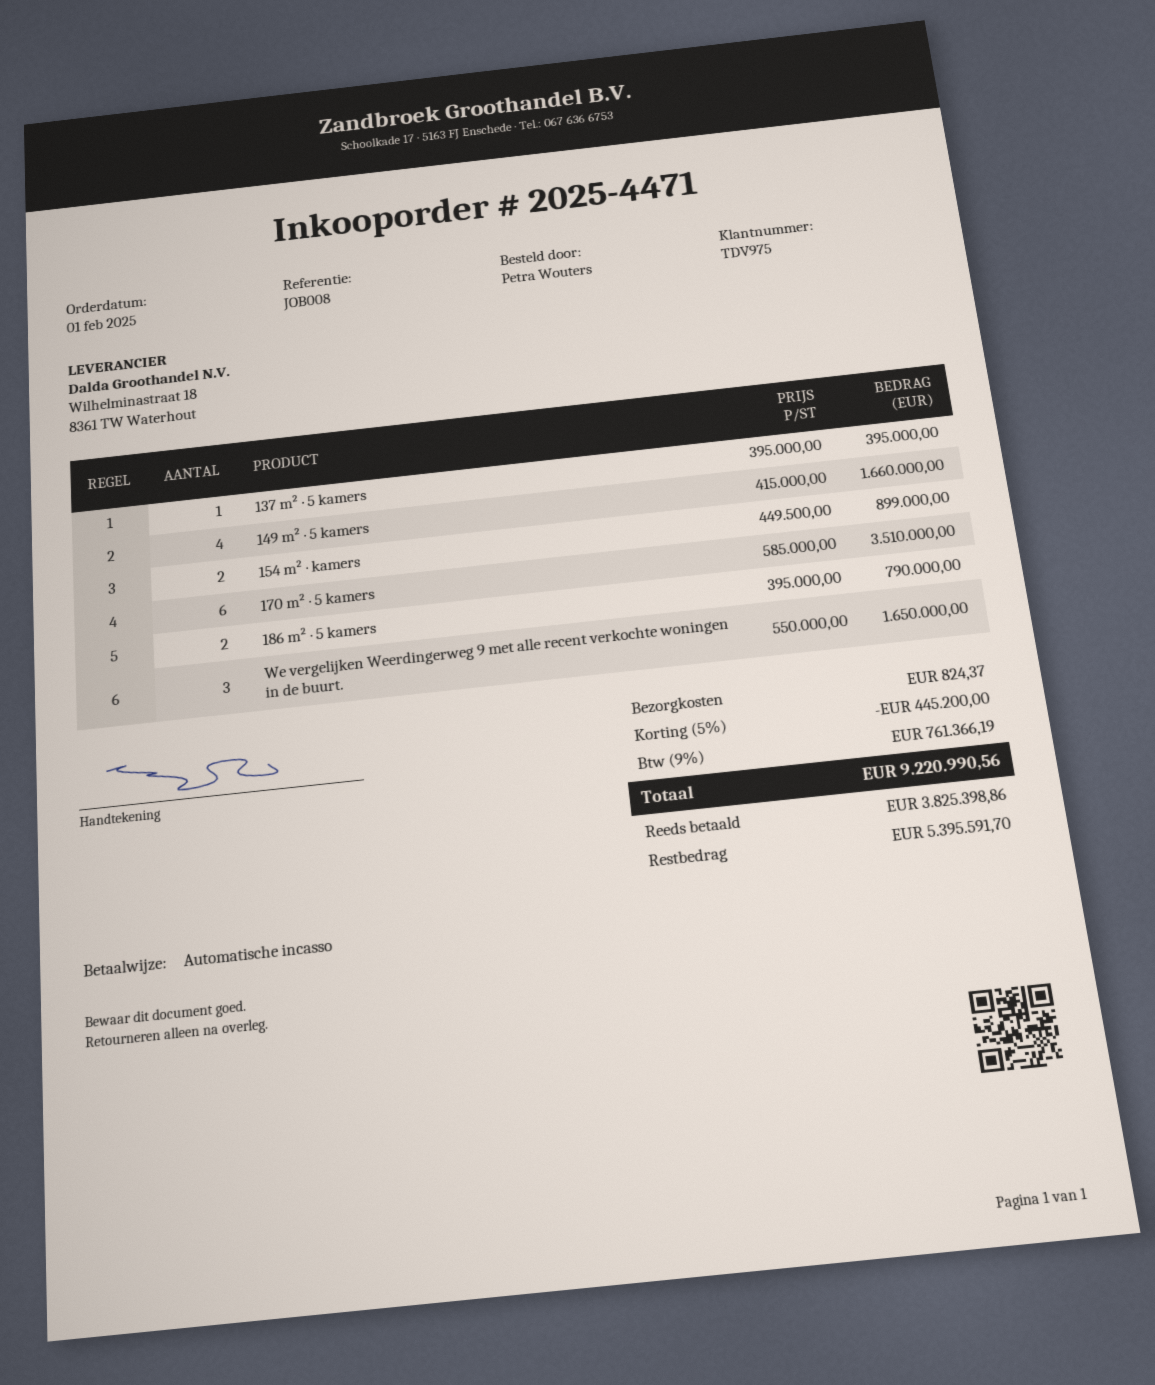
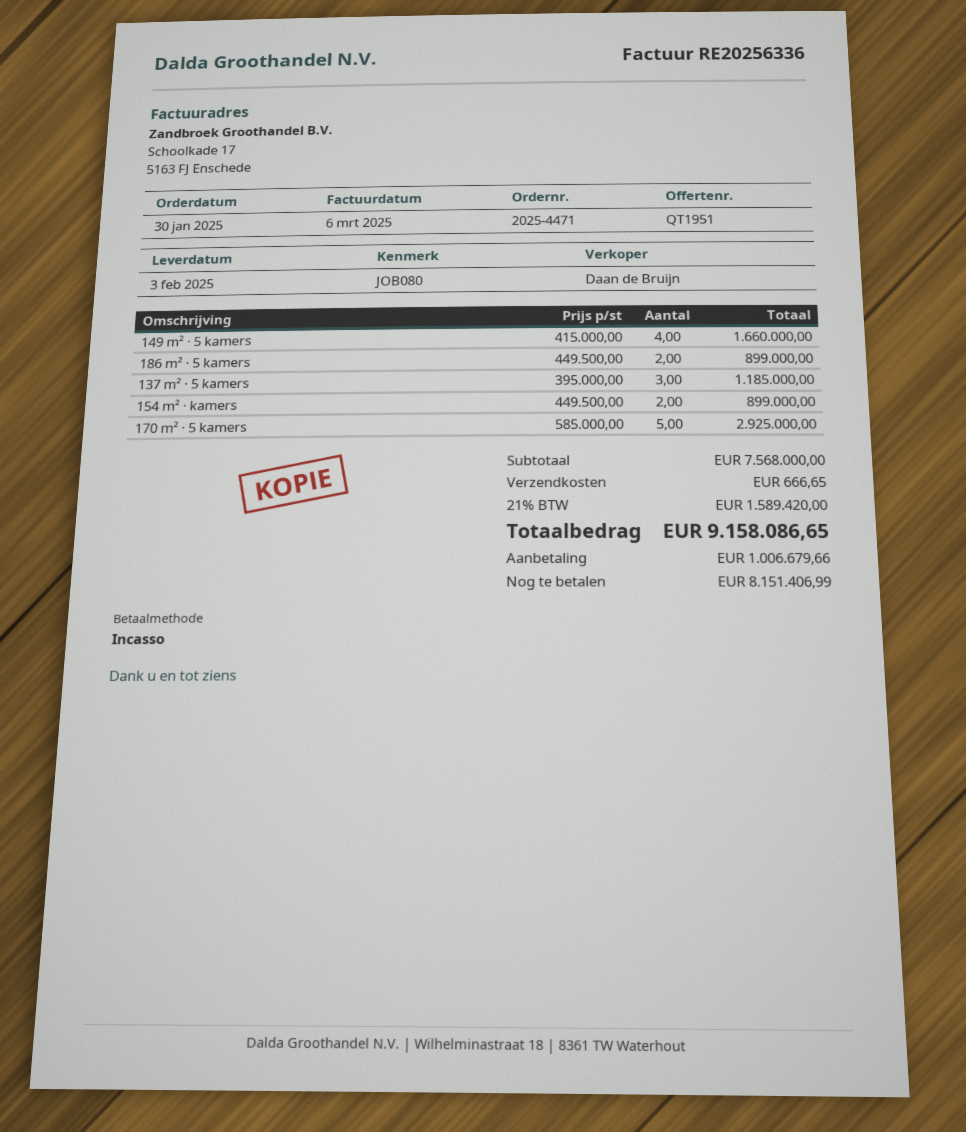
order date: 2025-02-01 -> 2025-01-30
reference: JOB008 -> JOB080
137 m² · 5 kamers: 1 x 395000.00 = 395000.00 -> 3 x 395000.00 = 1185000.00
170 m² · 5 kamers: 6 x 585000.00 = 3510000.00 -> 5 x 585000.00 = 2925000.00
186 m² · 5 kamers: 2 x 395000.00 = 790000.00 -> 2 x 449500.00 = 899000.00
We vergelijken Weerdingerweg 9 met alle recent verkochte woningen in de buurt.: 3 x 550000.00 = 1650000.00 -> none
discount: 5% = 445200.00 -> none
shipping: 824.37 -> 666.65
tax: 9% = 761366.19 -> 21% = 1589420.00
total: 9220990.56 -> 9158086.65
deposit: 3825398.86 -> 1006679.66
balance: 5395591.70 -> 8151406.99

